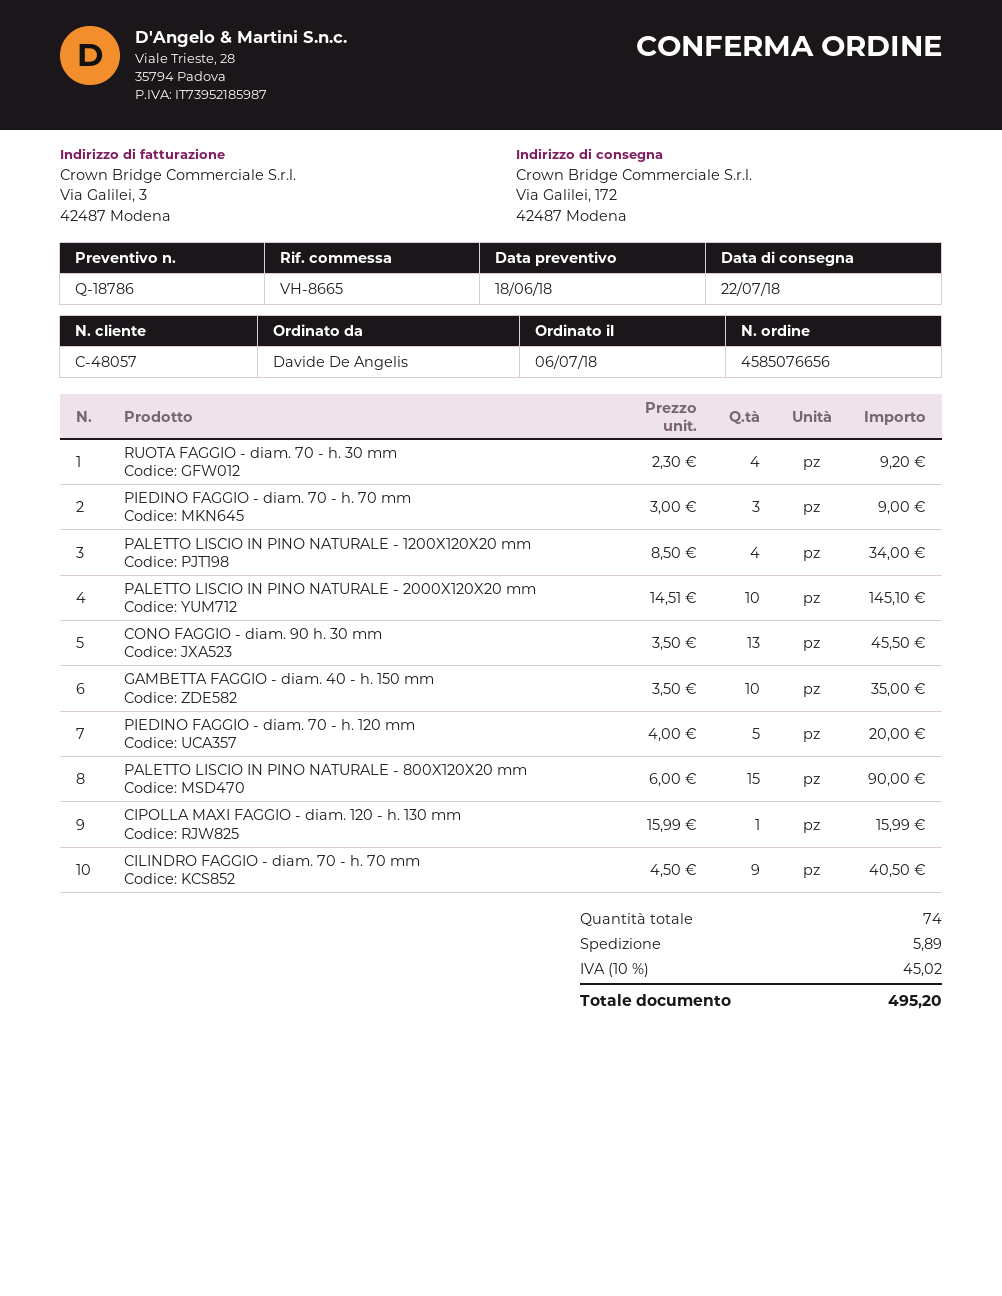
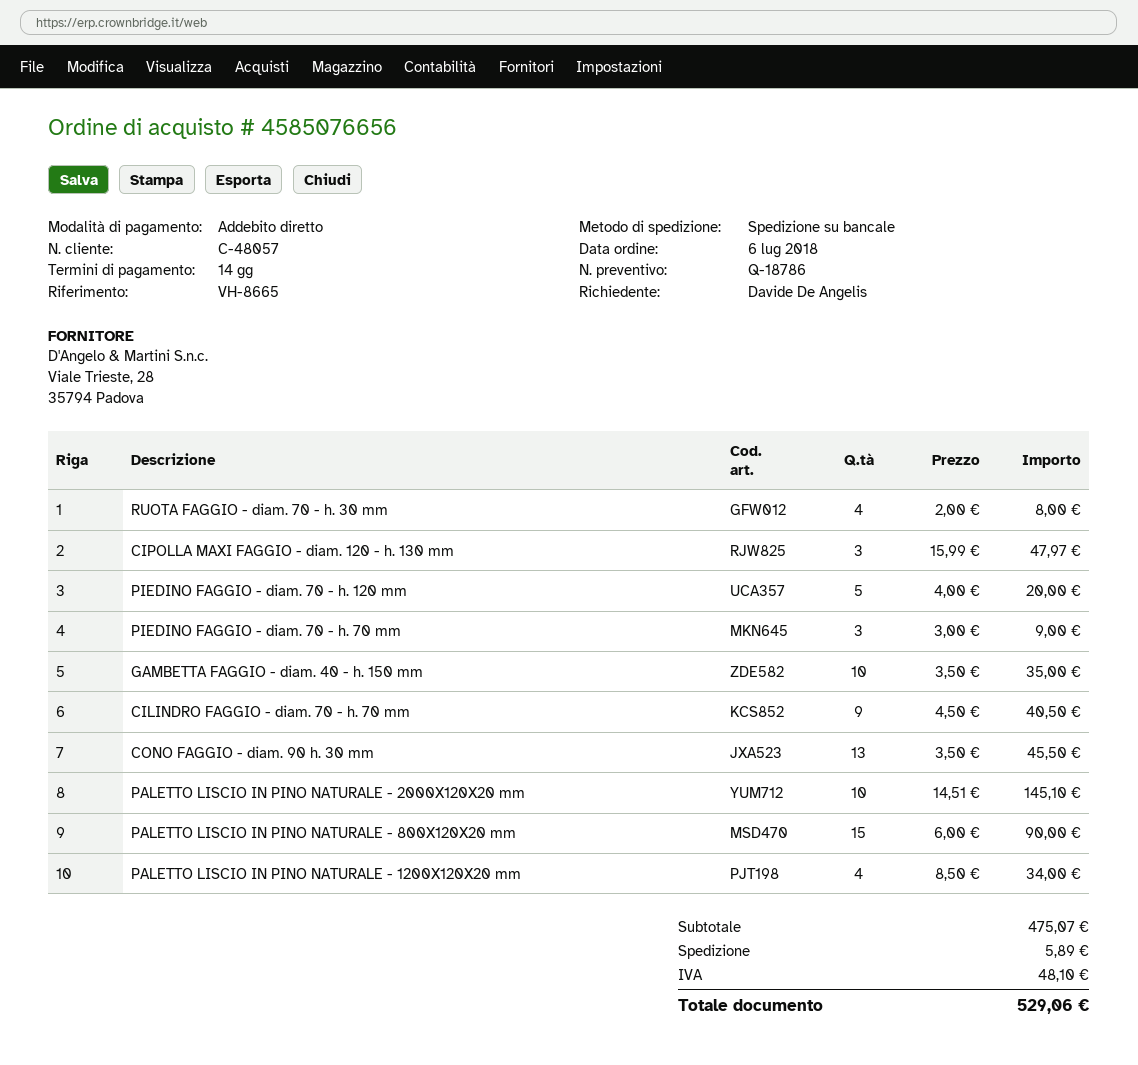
RUOTA FAGGIO - diam. 70 - h. 30 mm: 4 x 2.30 = 9.20 -> 4 x 2.00 = 8.00
CIPOLLA MAXI FAGGIO - diam. 120 - h. 130 mm: 1 x 15.99 = 15.99 -> 3 x 15.99 = 47.97
tax: 45.02 -> 48.10
total: 495.20 -> 529.06

